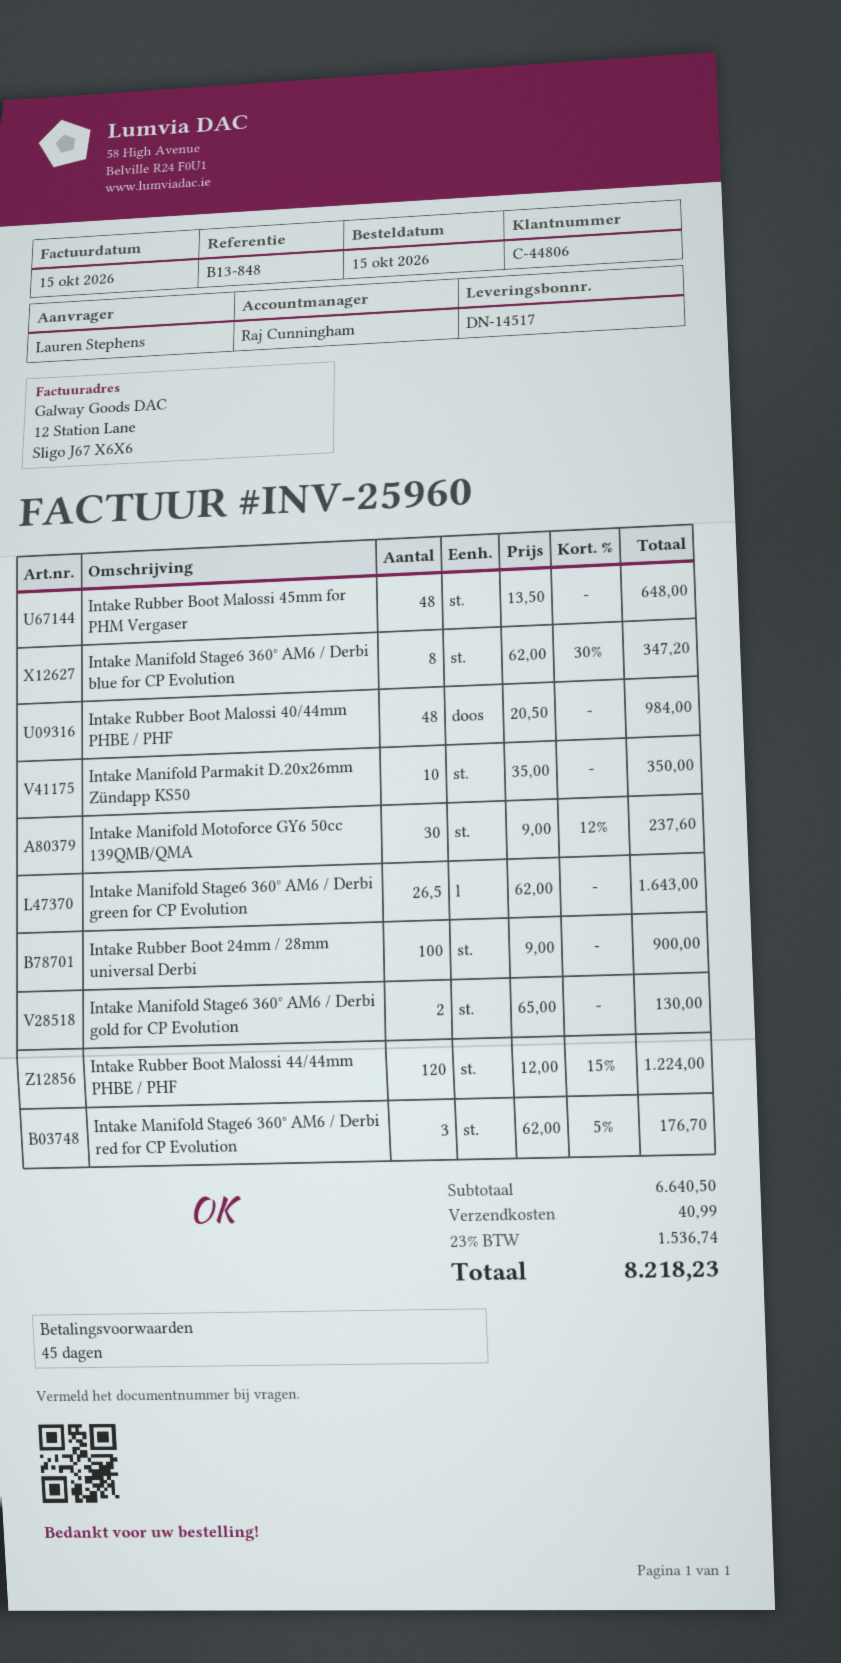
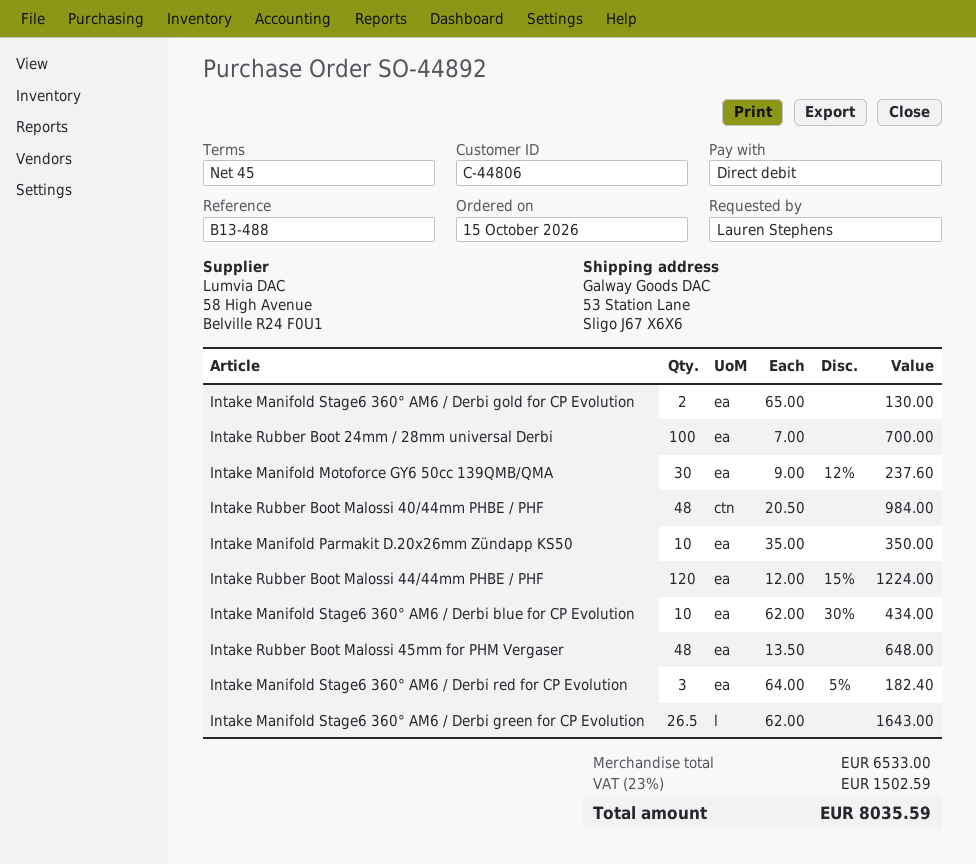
reference: B13-848 -> B13-488
Intake Manifold Stage6 360° AM6 / Derbi blue for CP Evolution: 8 x 62.00 - 30% = 347.20 -> 10 x 62.00 - 30% = 434.00
Intake Rubber Boot 24mm / 28mm universal Derbi: 100 x 9.00 = 900.00 -> 100 x 7.00 = 700.00
Intake Manifold Stage6 360° AM6 / Derbi red for CP Evolution: 3 x 62.00 - 5% = 176.70 -> 3 x 64.00 - 5% = 182.40
subtotal: 6640.50 -> 6533.00
shipping: 40.99 -> none
tax: 23% = 1536.74 -> 23% = 1502.59
total: 8218.23 -> 8035.59

